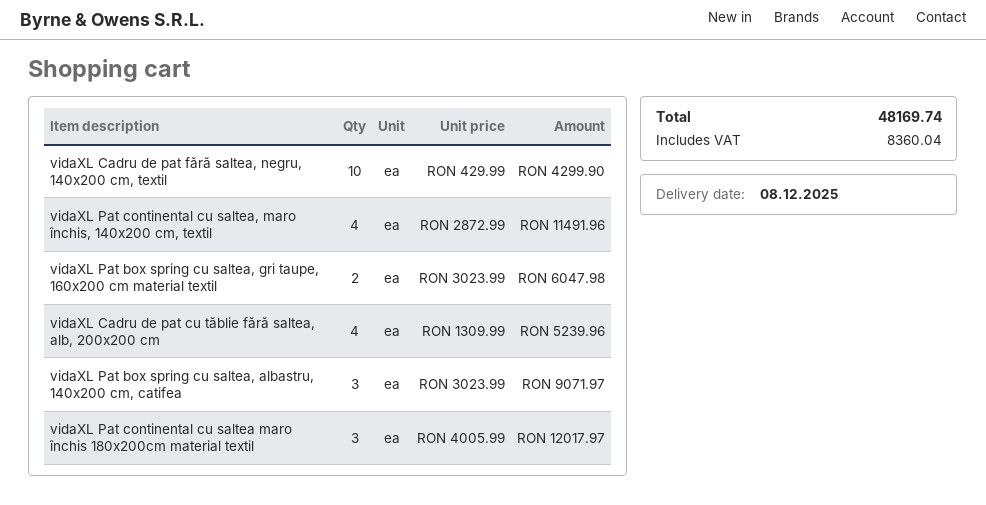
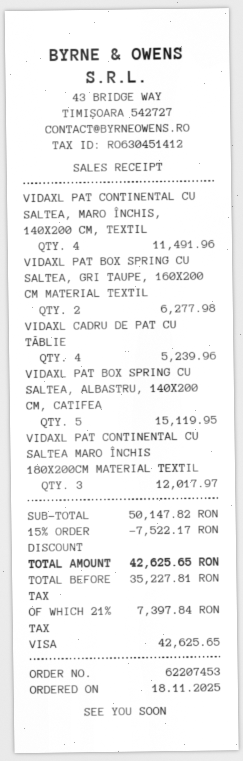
vidaXL Cadru de pat fără saltea, negru, 140x200 cm, textil: 10 for 4299.90 -> none
vidaXL Pat box spring cu saltea, gri taupe, 160x200 cm material textil: 2 for 6047.98 -> 2 for 6277.98
vidaXL Pat box spring cu saltea, albastru, 140x200 cm, catifea: 3 for 9071.97 -> 5 for 15119.95
discount: none -> 15% = 7522.17
tax: 8360.04 -> 7397.84
total: 48169.74 -> 42625.65

